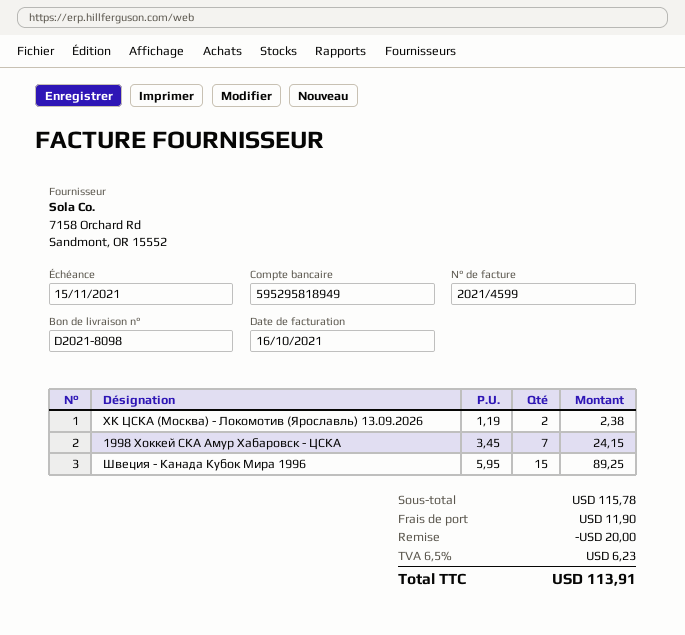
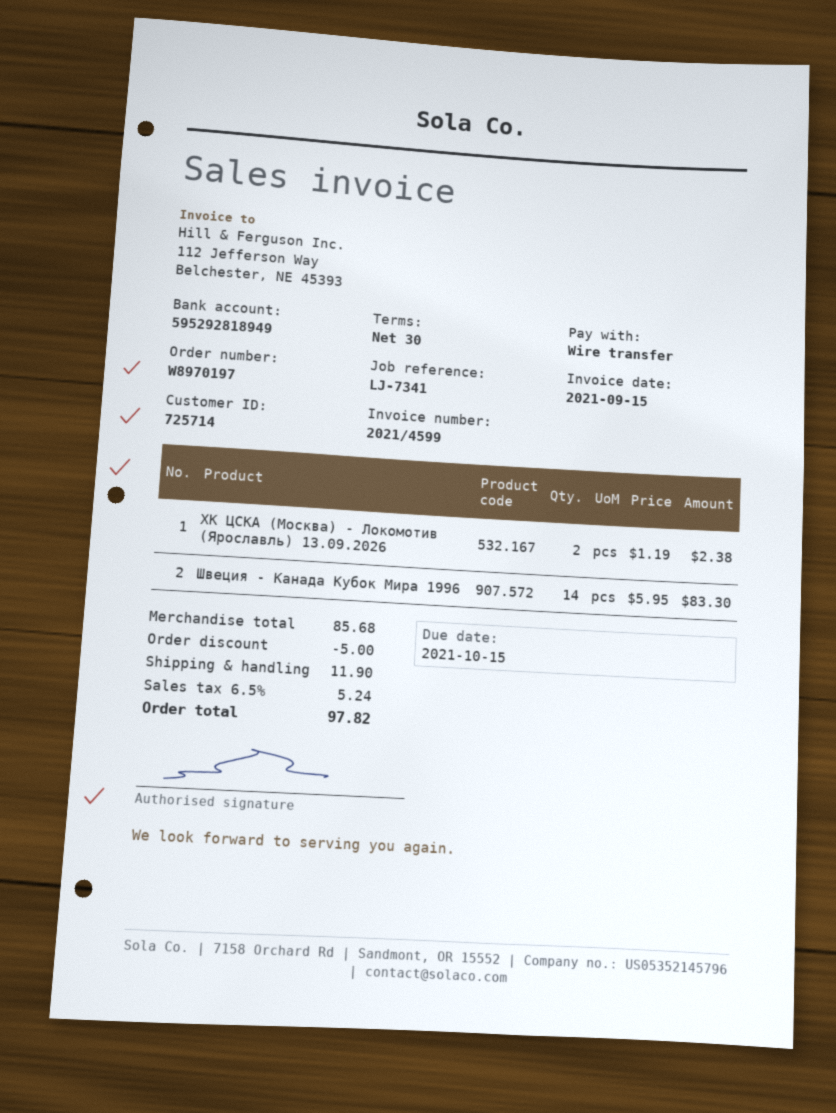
invoice date: 2021-10-16 -> 2021-09-15
due date: 2021-11-15 -> 2021-10-15
bank account: 595295818949 -> 595292818949
1998 Хоккей СКА Амур Хабаровск - ЦСКА: 7 x 3.45 = 24.15 -> none
Швеция - Канада Кубок Мира 1996: 15 x 5.95 = 89.25 -> 14 x 5.95 = 83.30
subtotal: 115.78 -> 85.68
discount: 20.00 -> 5.00
tax: 6.5% = 6.23 -> 6.5% = 5.24
total: 113.91 -> 97.82

